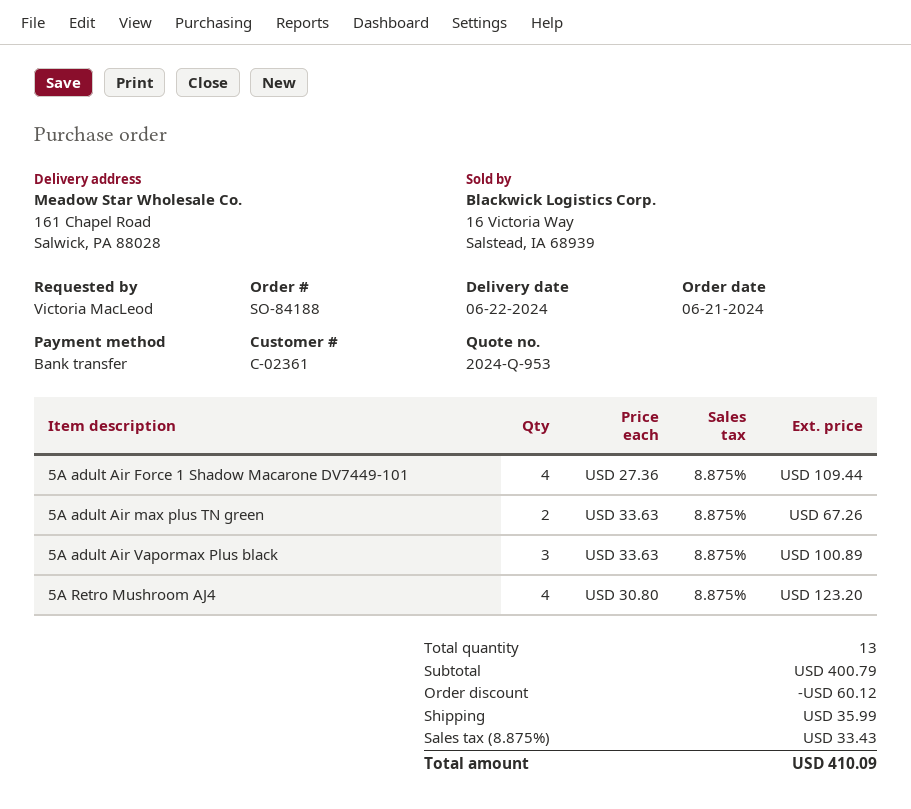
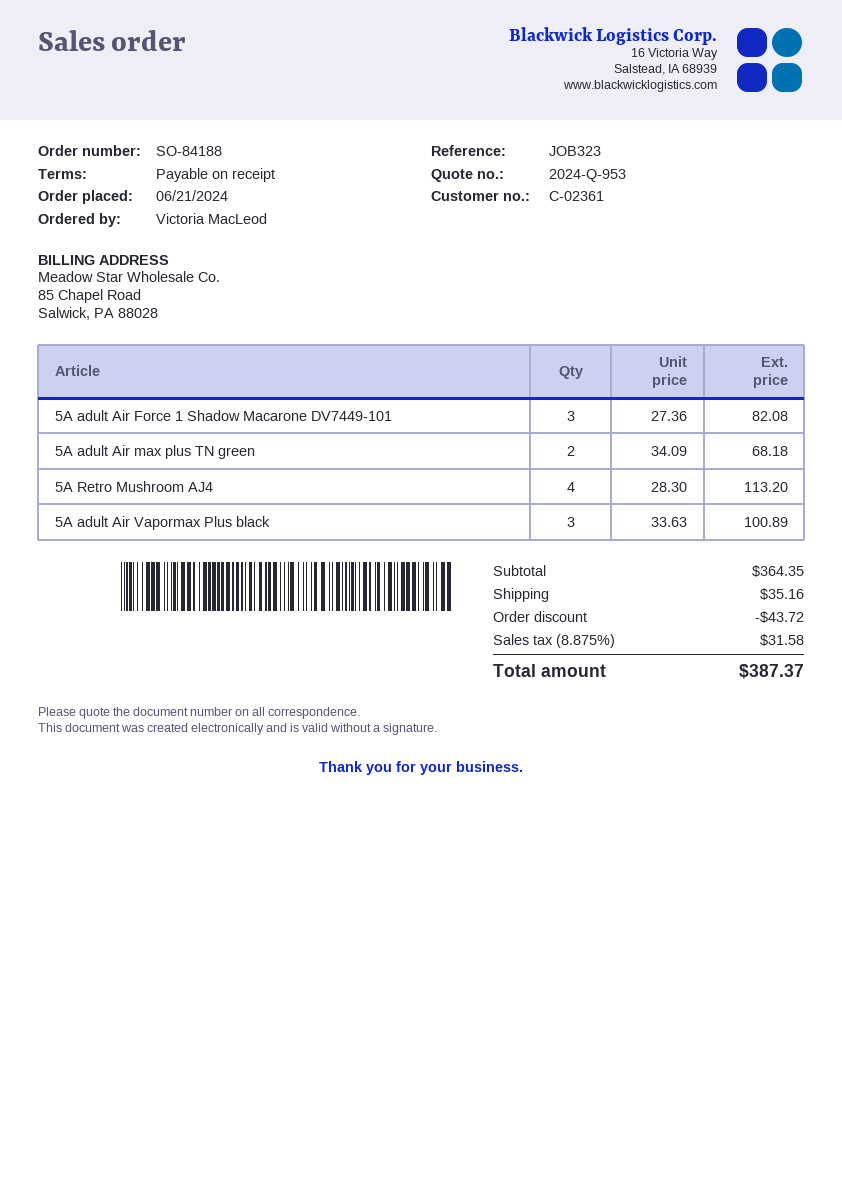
5A adult Air Force 1 Shadow Macarone DV7449-101: 4 x 27.36 = 109.44 -> 3 x 27.36 = 82.08
5A adult Air max plus TN green: 2 x 33.63 = 67.26 -> 2 x 34.09 = 68.18
5A Retro Mushroom AJ4: 4 x 30.80 = 123.20 -> 4 x 28.30 = 113.20
subtotal: 400.79 -> 364.35
discount: 60.12 -> 43.72
shipping: 35.99 -> 35.16
tax: 8.875% = 33.43 -> 8.875% = 31.58
total: 410.09 -> 387.37

